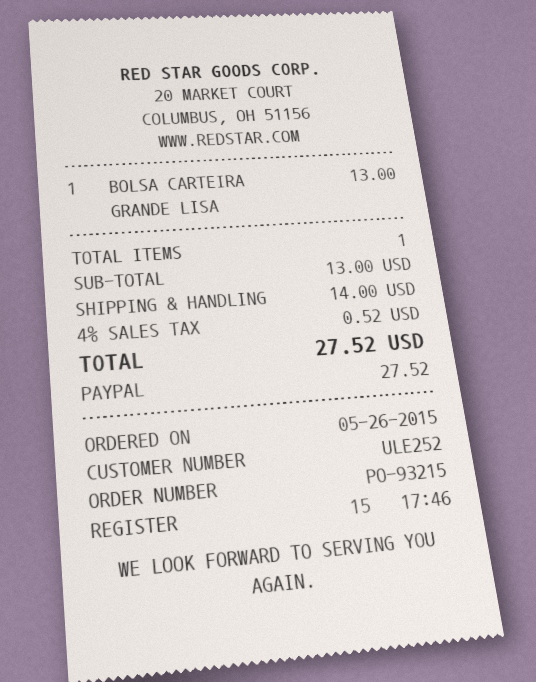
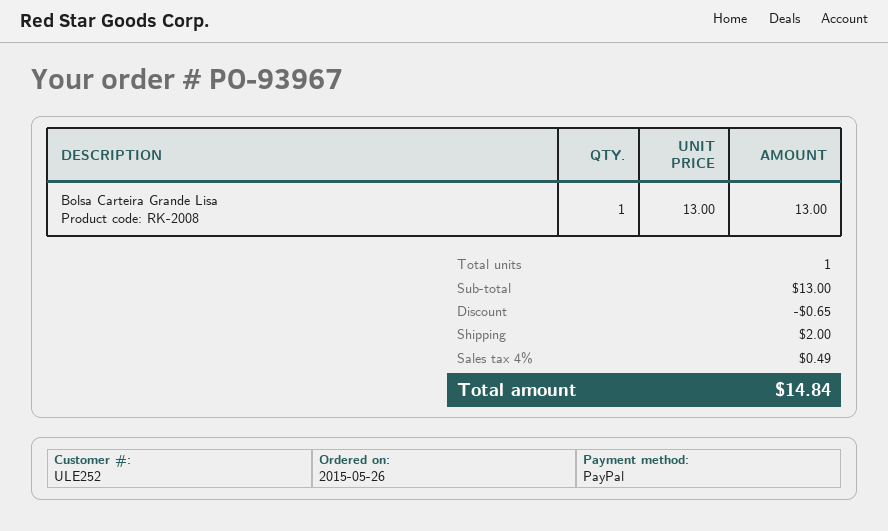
order number: PO-93215 -> PO-93967
discount: none -> 0.65
shipping: 14.00 -> 2.00
tax: 4% = 0.52 -> 4% = 0.49
total: 27.52 -> 14.84

